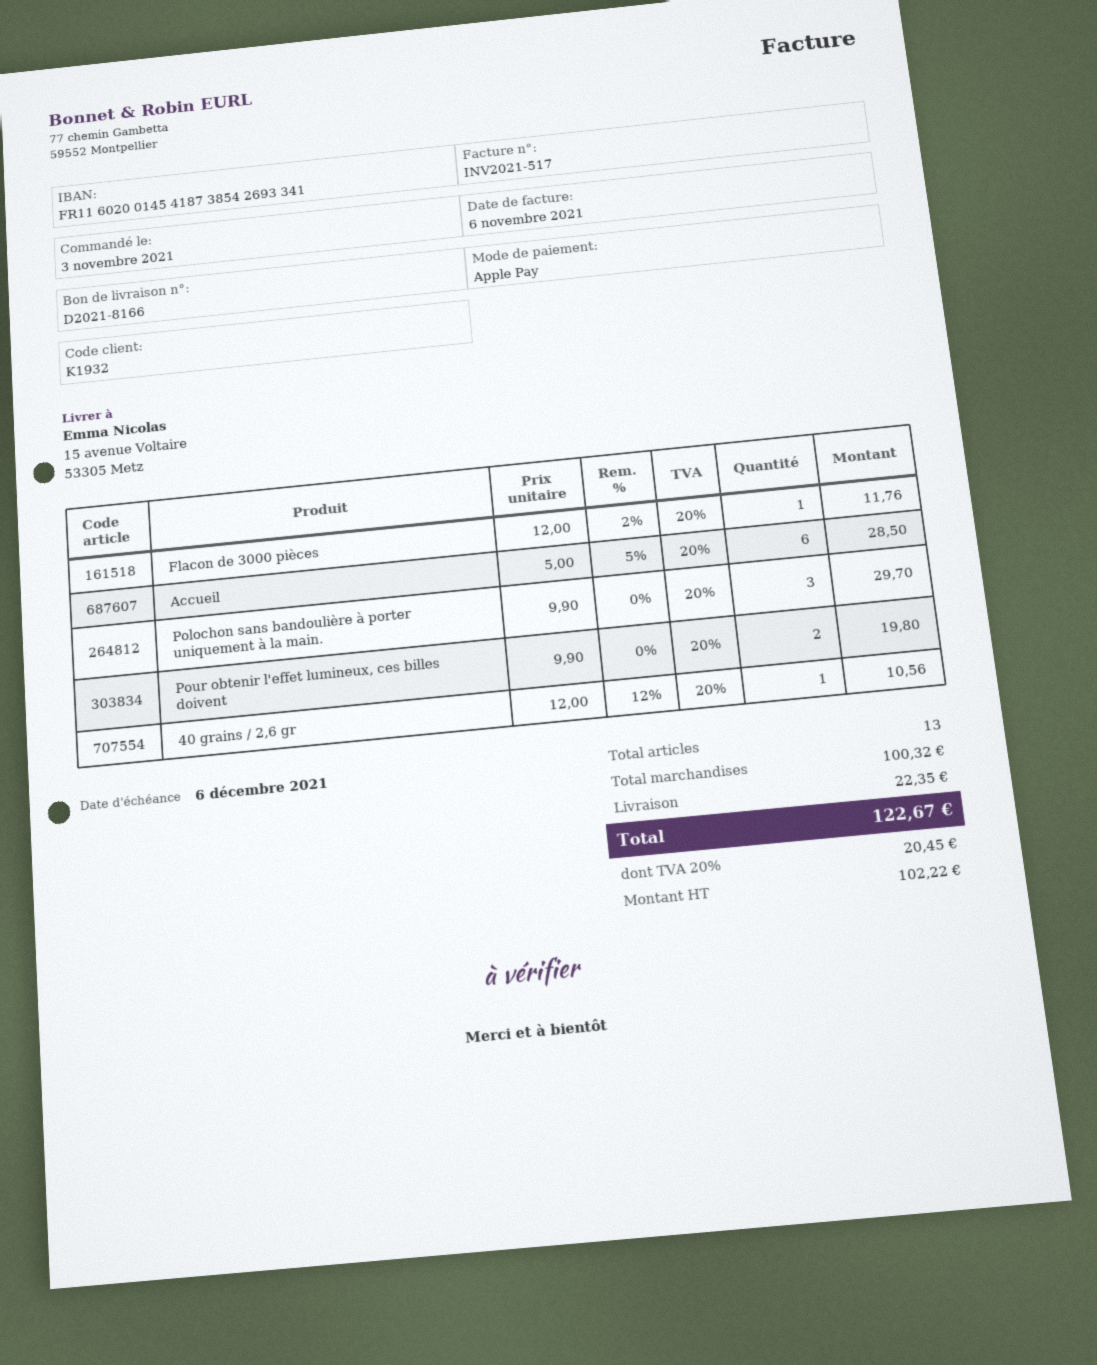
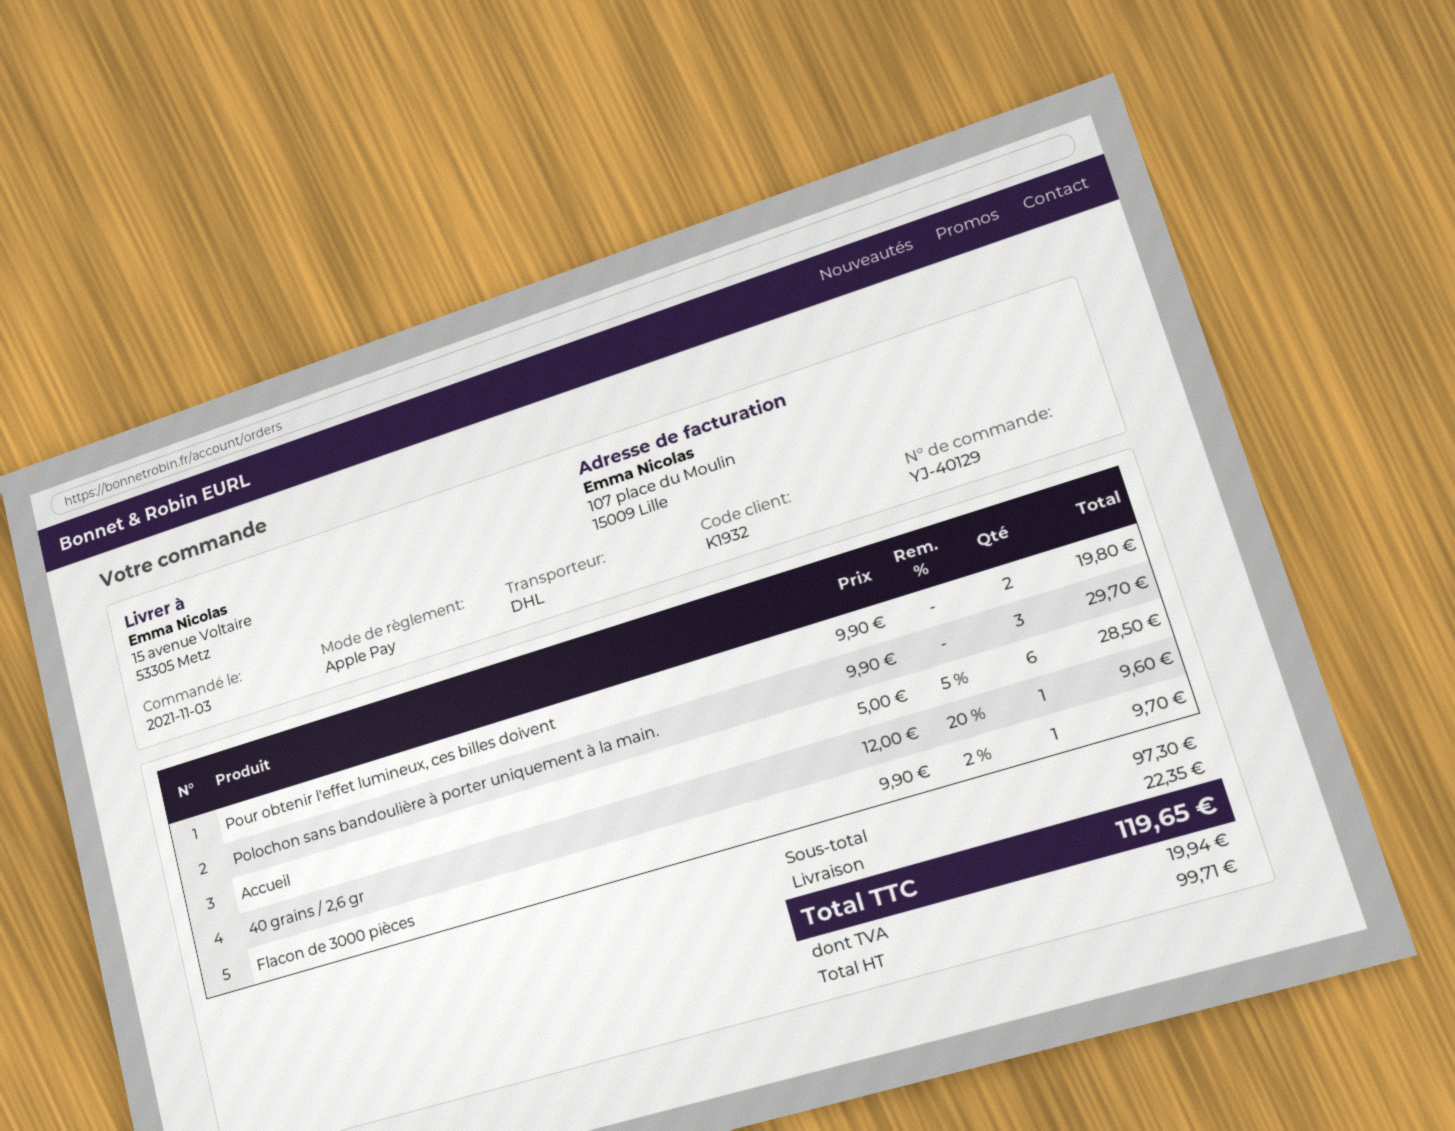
Flacon de 3000 pièces: 1 x 12.00 - 2% = 11.76 -> 1 x 9.90 - 2% = 9.70
40 grains / 2,6 gr: 1 x 12.00 - 12% = 10.56 -> 1 x 12.00 - 20% = 9.60
subtotal: 100.32 -> 97.30
net: 102.22 -> 99.71
tax: 20.45 -> 19.94
total: 122.67 -> 119.65

